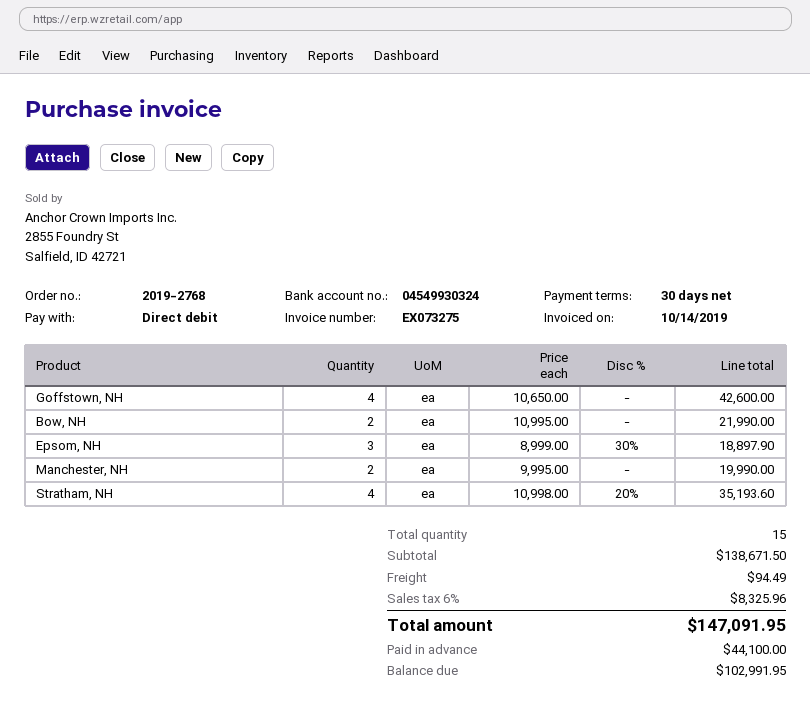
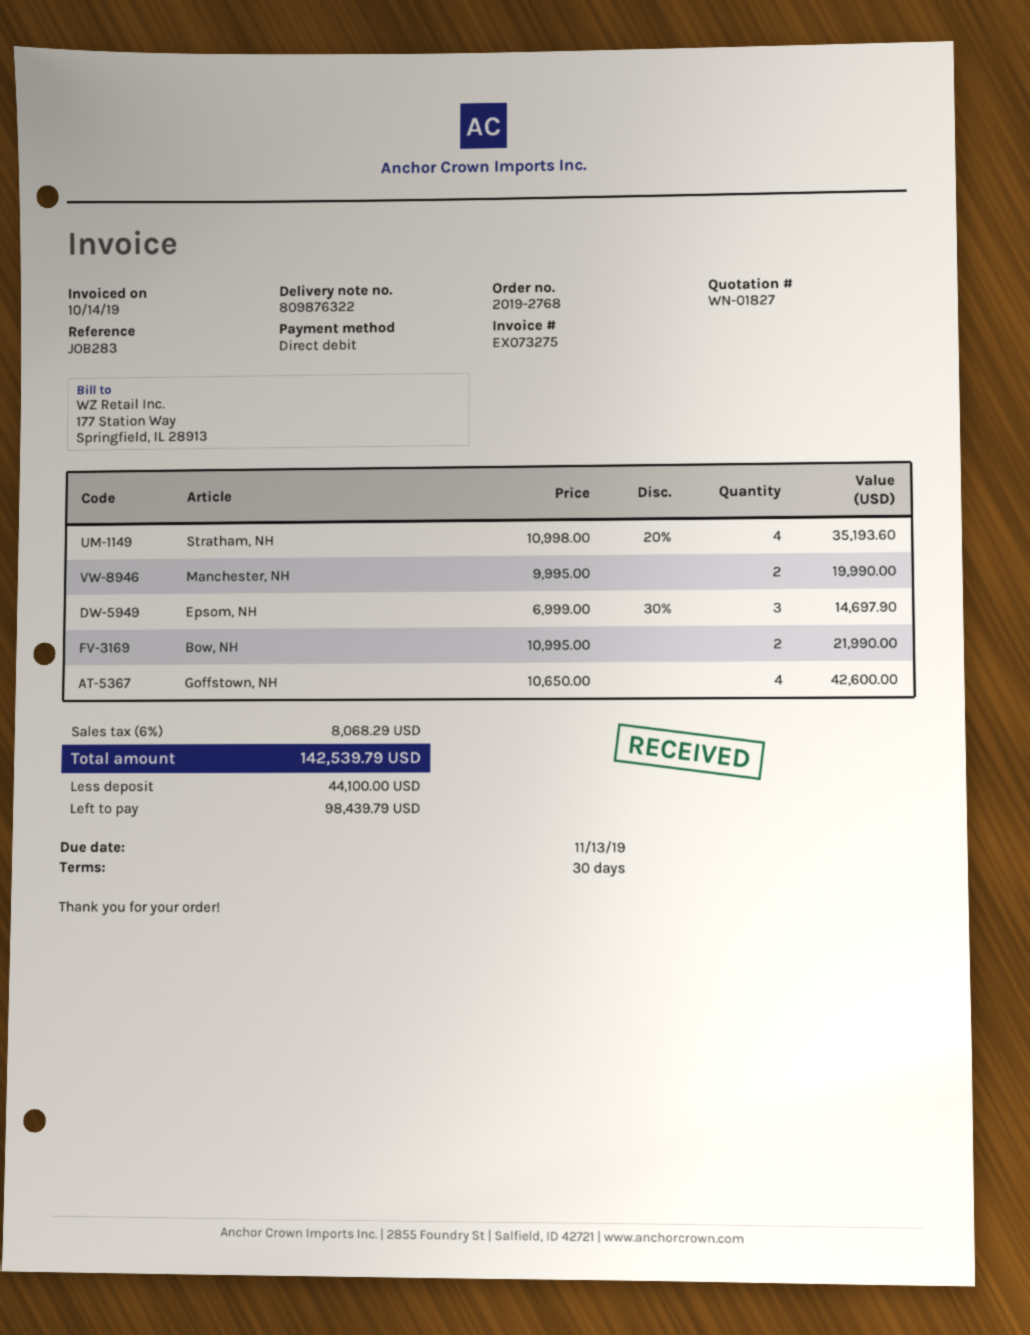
Epsom, NH: 3 x 8999.00 - 30% = 18897.90 -> 3 x 6999.00 - 30% = 14697.90
shipping: 94.49 -> none
tax: 6% = 8325.96 -> 6% = 8068.29
total: 147091.95 -> 142539.79
balance: 102991.95 -> 98439.79

